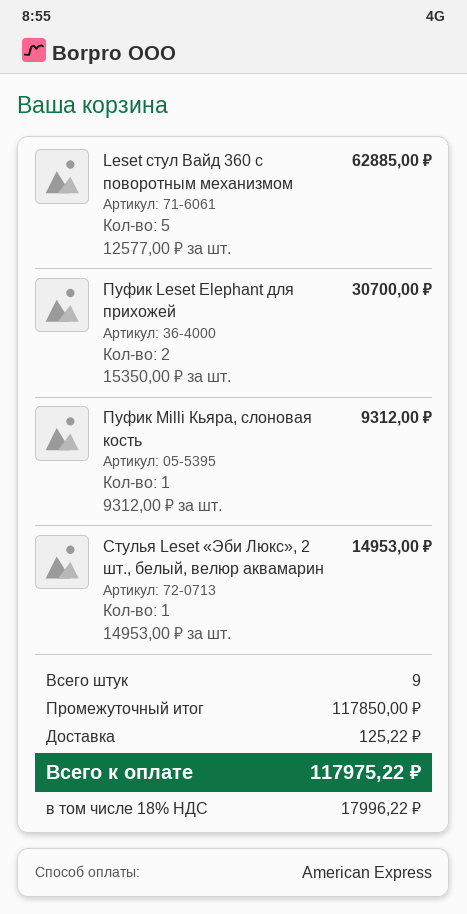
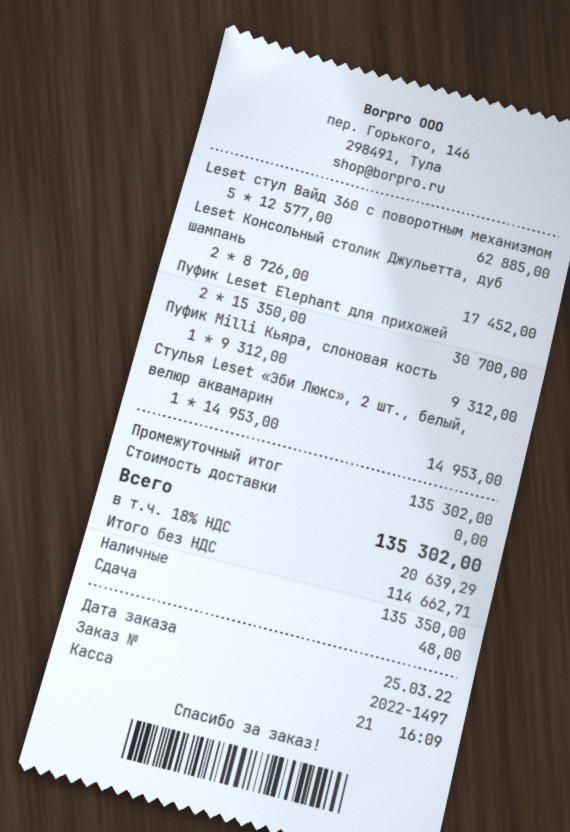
payment method: American Express -> cash
Leset Консольный столик Джульетта, дуб шампань: none -> 2 x 8726.00 = 17452.00
subtotal: 117850.00 -> 135302.00
shipping: 125.22 -> 0.00
tax: 18% = 17996.22 -> 18% = 20639.29
total: 117975.22 -> 135302.00

